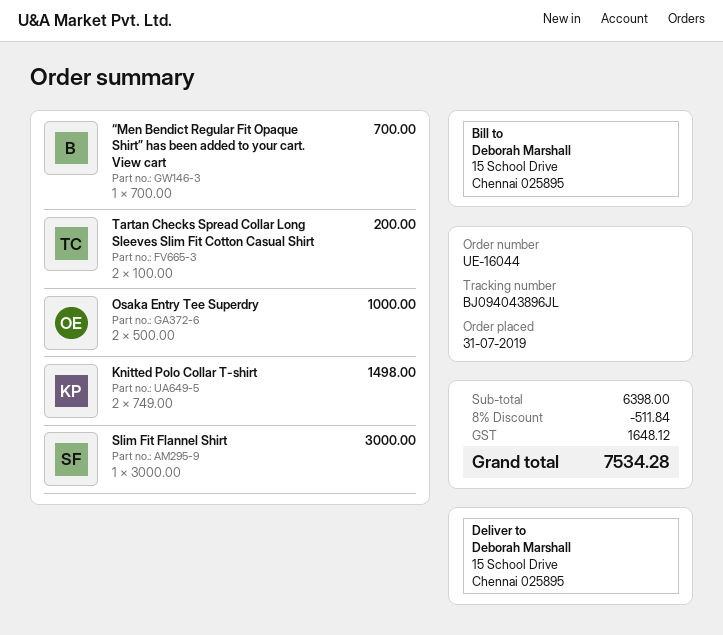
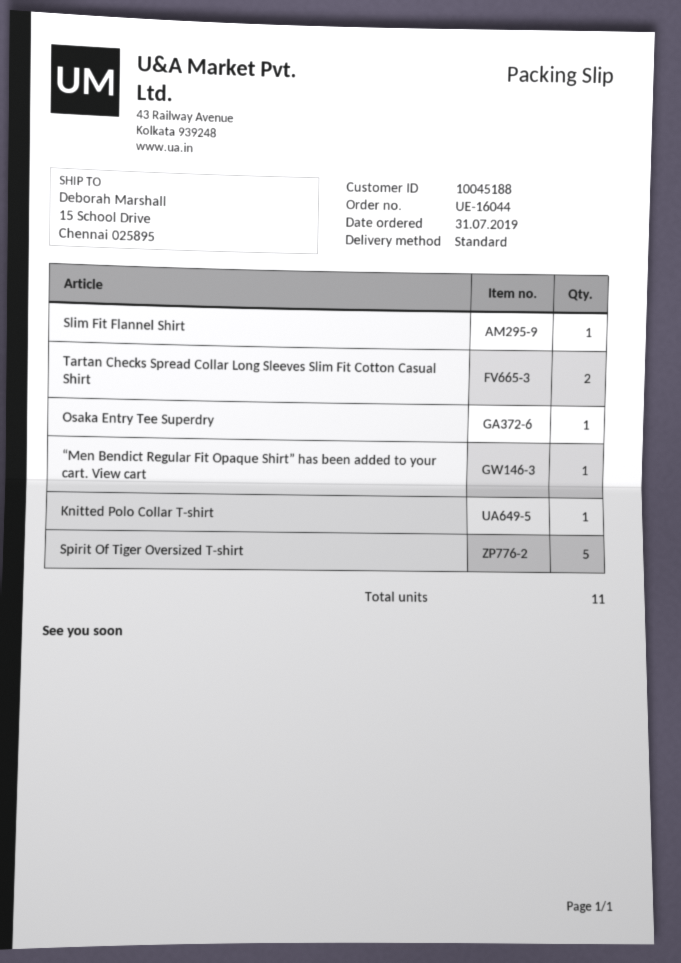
Osaka Entry Tee Superdry: 2 -> 1
Knitted Polo Collar T-shirt: 2 -> 1
Spirit Of Tiger Oversized T-shirt: none -> 5

